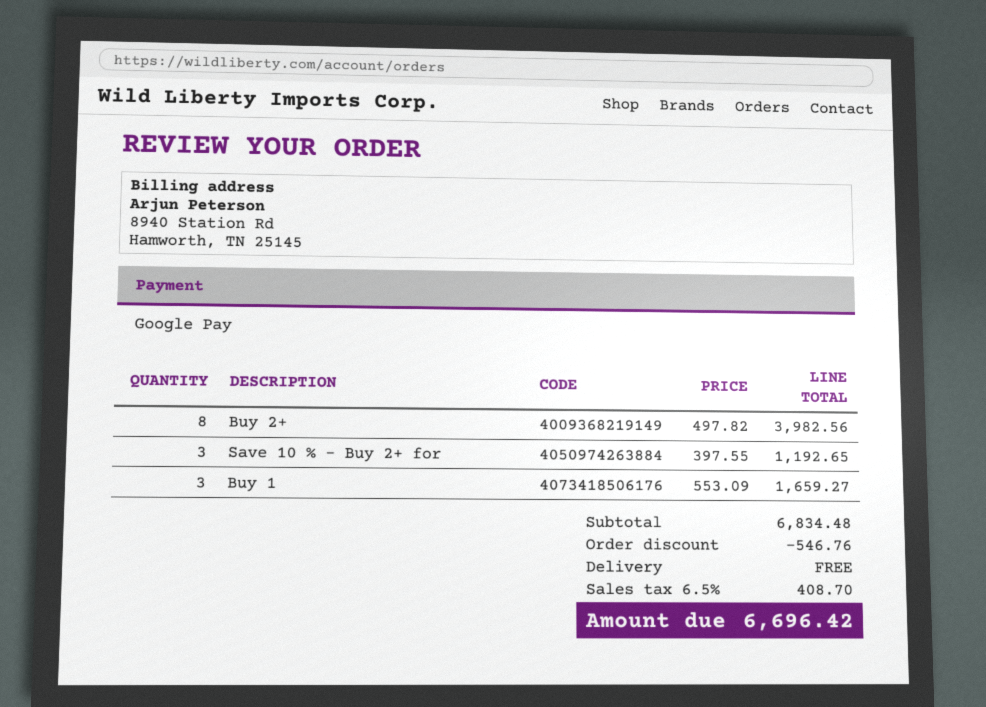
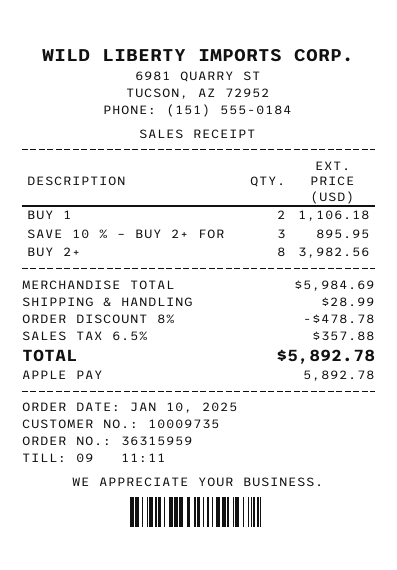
payment method: Google Pay -> Apple Pay
Save 10 % – Buy 2+ for: 3 for 1192.65 -> 3 for 895.95
Buy 1: 3 for 1659.27 -> 2 for 1106.18
subtotal: 6834.48 -> 5984.69
discount: 546.76 -> 478.78
shipping: 0.00 -> 28.99
tax: 6.5% = 408.70 -> 6.5% = 357.88
total: 6696.42 -> 5892.78

